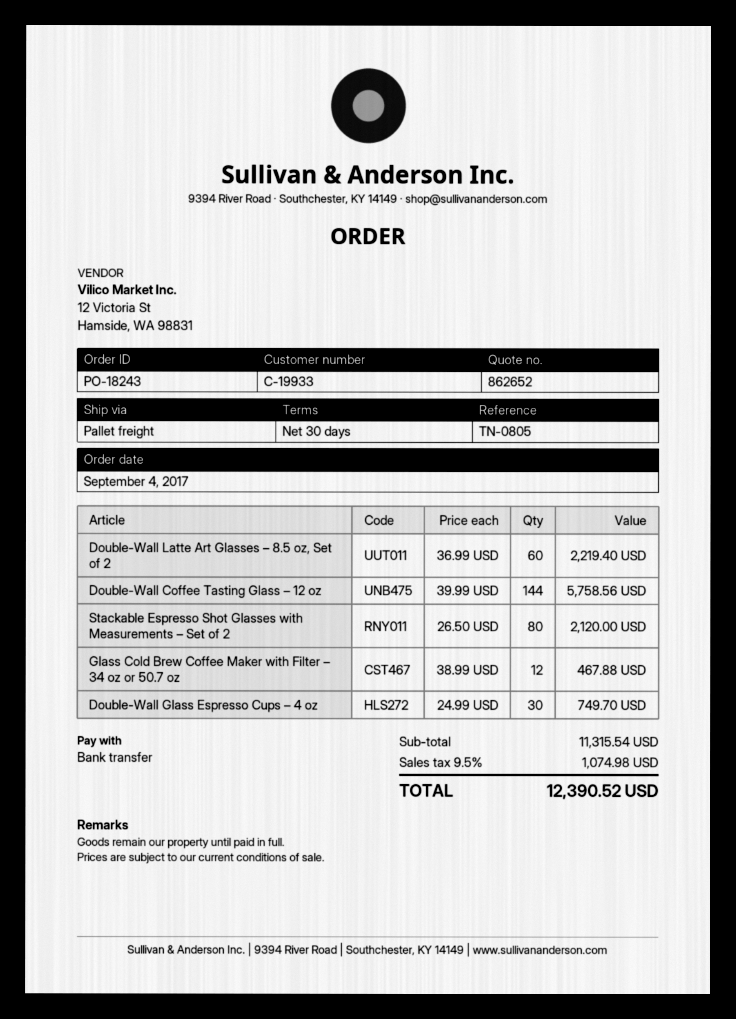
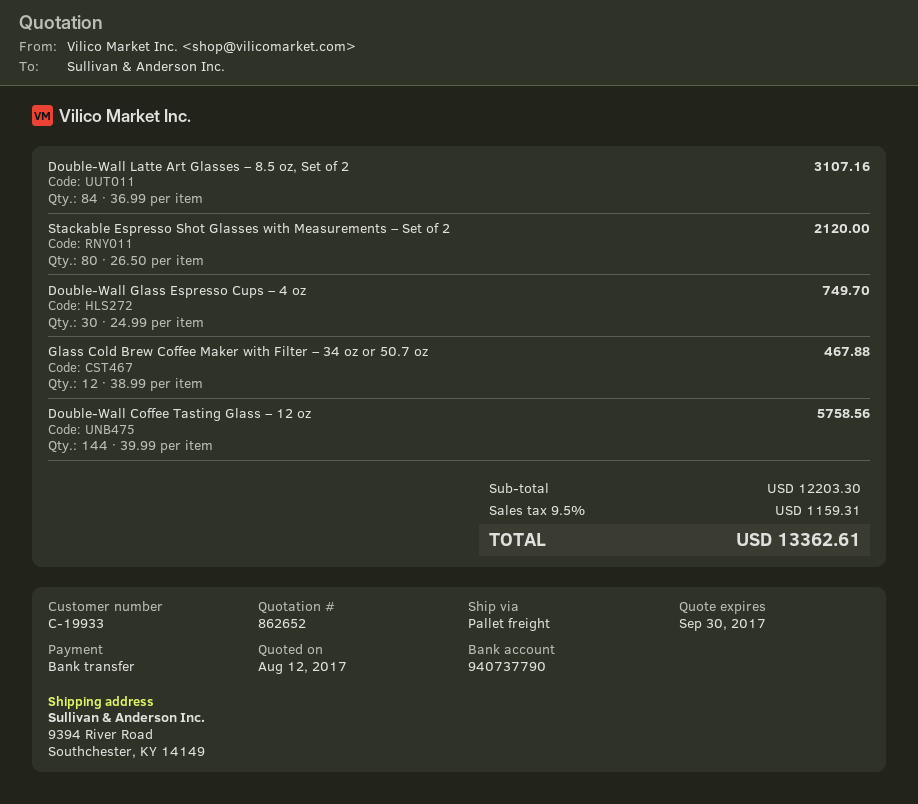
Double-Wall Latte Art Glasses – 8.5 oz, Set of 2: 60 x 36.99 = 2219.40 -> 84 x 36.99 = 3107.16
subtotal: 11315.54 -> 12203.30
tax: 9.5% = 1074.98 -> 9.5% = 1159.31
total: 12390.52 -> 13362.61

